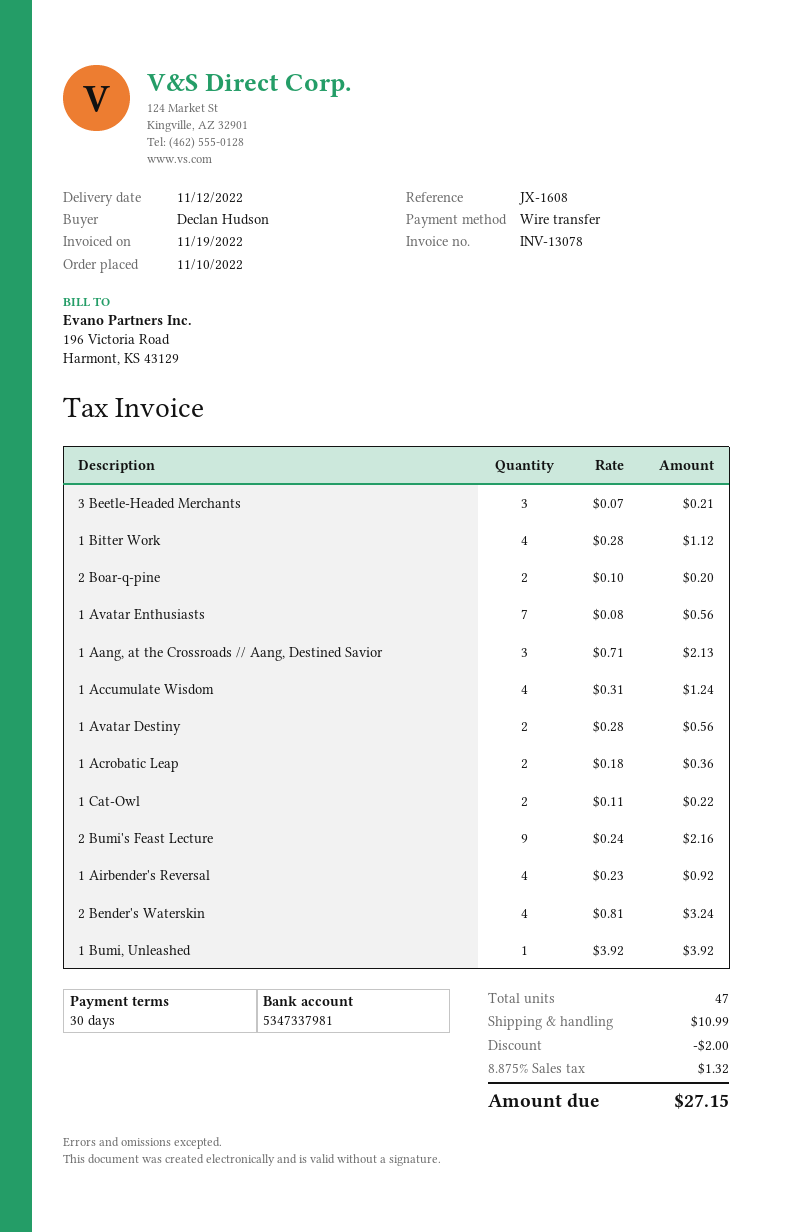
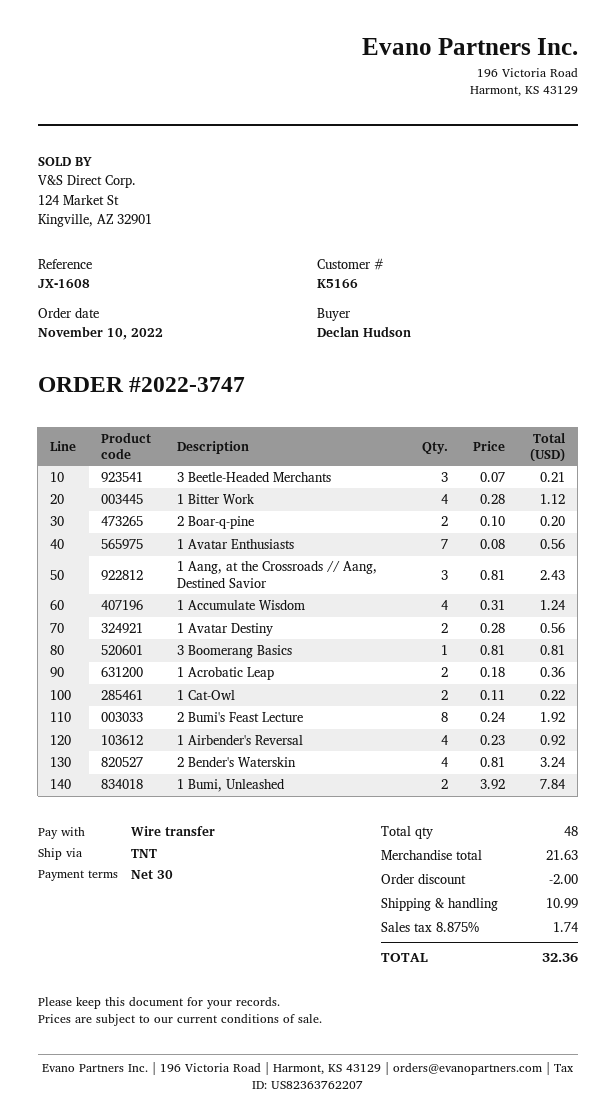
1 Aang, at the Crossroads // Aang, Destined Savior: 3 x 0.71 = 2.13 -> 3 x 0.81 = 2.43
2 Bumi's Feast Lecture: 9 x 0.24 = 2.16 -> 8 x 0.24 = 1.92
1 Bumi, Unleashed: 1 x 3.92 = 3.92 -> 2 x 3.92 = 7.84
3 Boomerang Basics: none -> 1 x 0.81 = 0.81
total quantity: 47 -> 48
tax: 8.875% = 1.32 -> 8.875% = 1.74
total: 27.15 -> 32.36

